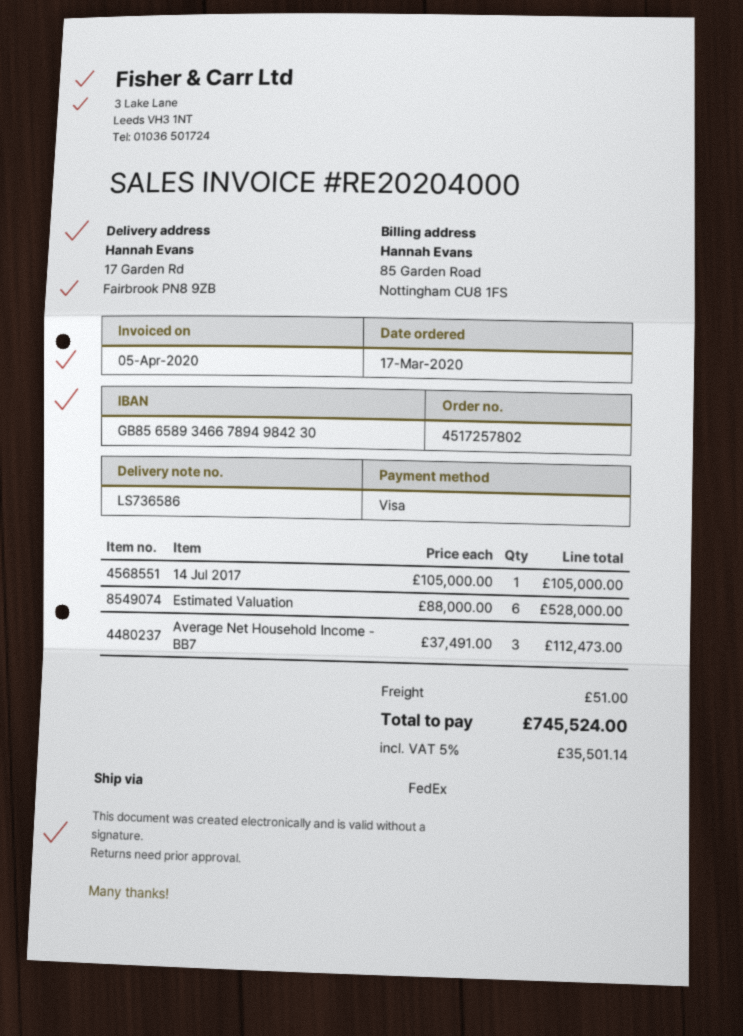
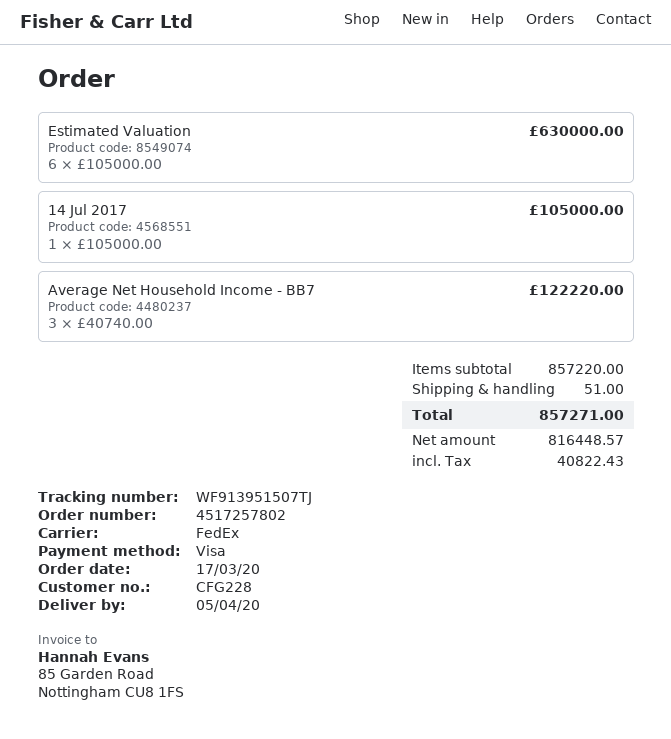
Estimated Valuation: 6 x 88000.00 = 528000.00 -> 6 x 105000.00 = 630000.00
Average Net Household Income - BB7: 3 x 37491.00 = 112473.00 -> 3 x 40740.00 = 122220.00
tax: 35501.14 -> 40822.43
total: 745524.00 -> 857271.00

